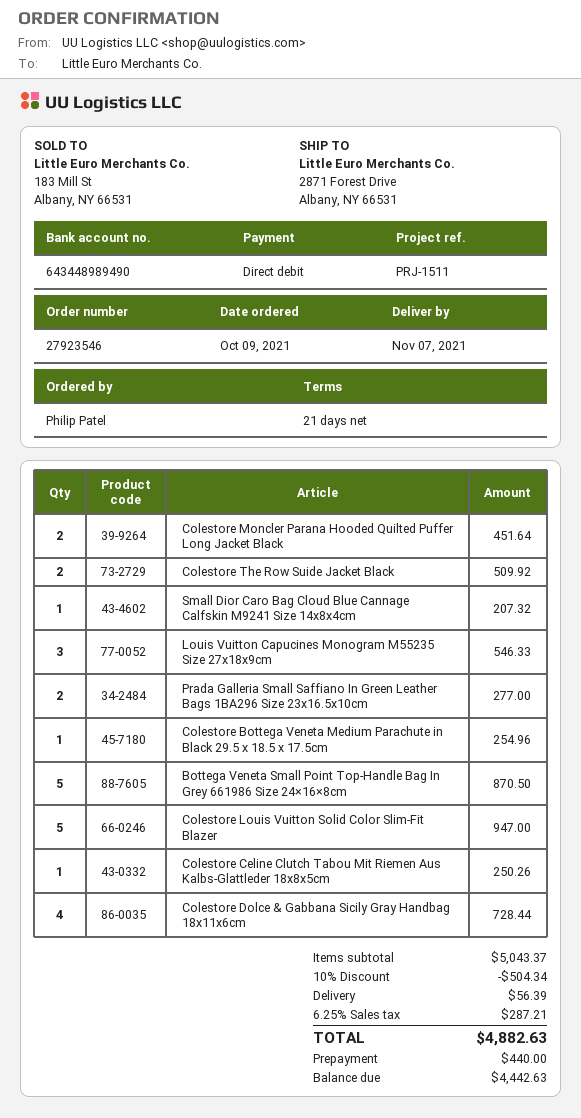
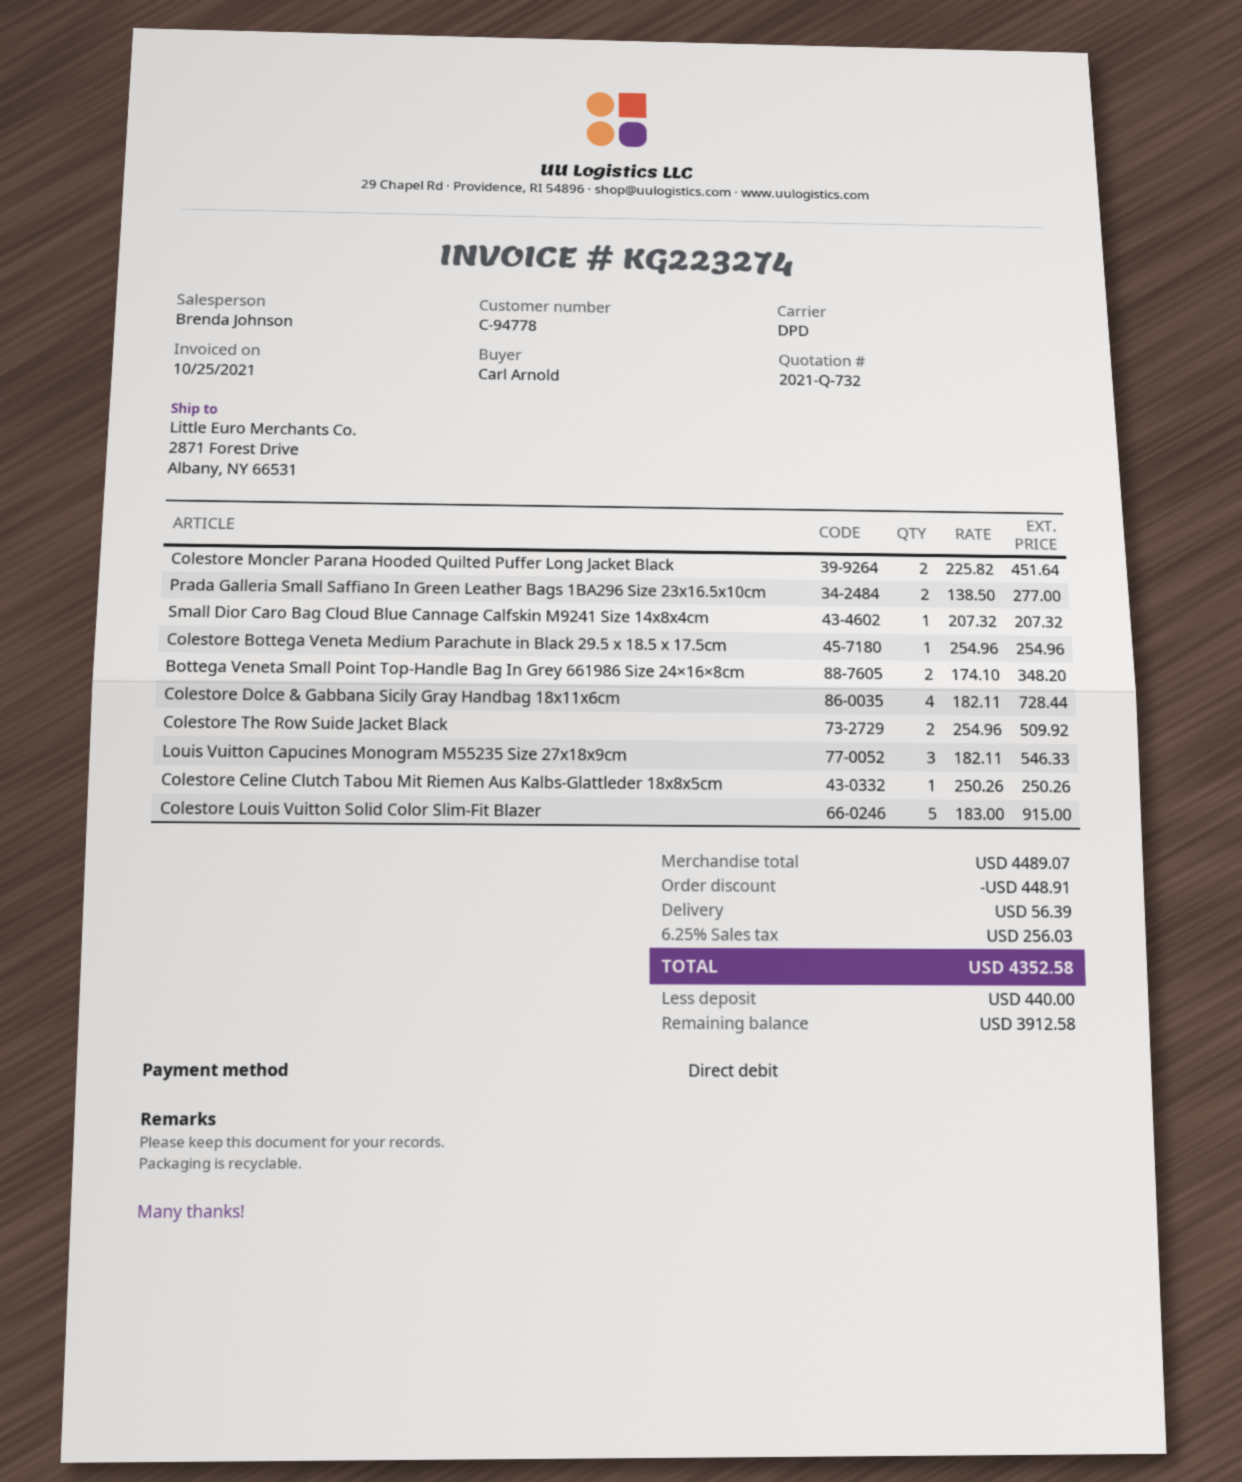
ordered by: Philip Patel -> Carl Arnold
Bottega Veneta Small Point Top-Handle Bag In Grey 661986 Size 24×16×8cm: 5 for 870.50 -> 2 for 348.20
Colestore Louis Vuitton Solid Color Slim-Fit Blazer: 5 for 947.00 -> 5 for 915.00
subtotal: 5043.37 -> 4489.07
discount: 504.34 -> 448.91
tax: 6.25% = 287.21 -> 6.25% = 256.03
total: 4882.63 -> 4352.58
balance: 4442.63 -> 3912.58

